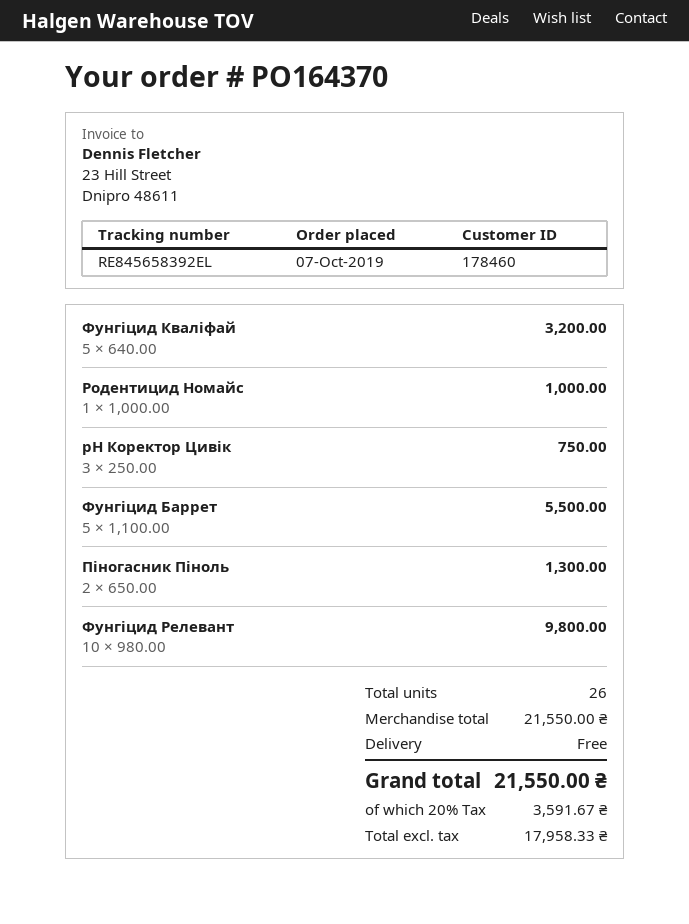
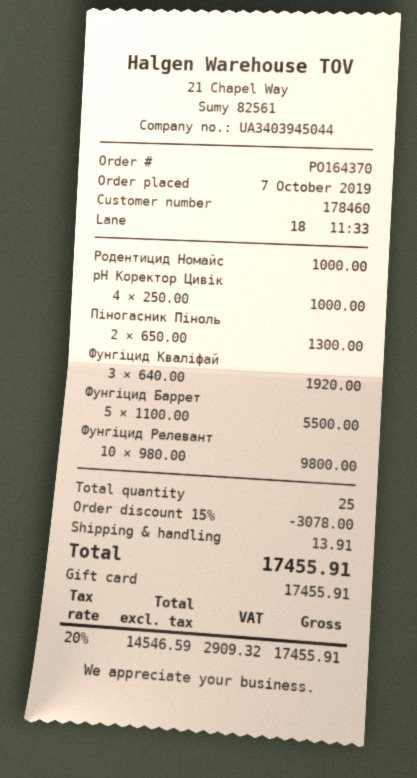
Фунгіцид Кваліфай: 5 x 640.00 = 3200.00 -> 3 x 640.00 = 1920.00
pH Коректор Цивік: 3 x 250.00 = 750.00 -> 4 x 250.00 = 1000.00
total quantity: 26 -> 25
discount: none -> 15% = 3078.00
shipping: 0.00 -> 13.91
net: 17958.33 -> 14546.59
tax: 20% = 3591.67 -> 20% = 2909.32
total: 21550.00 -> 17455.91

